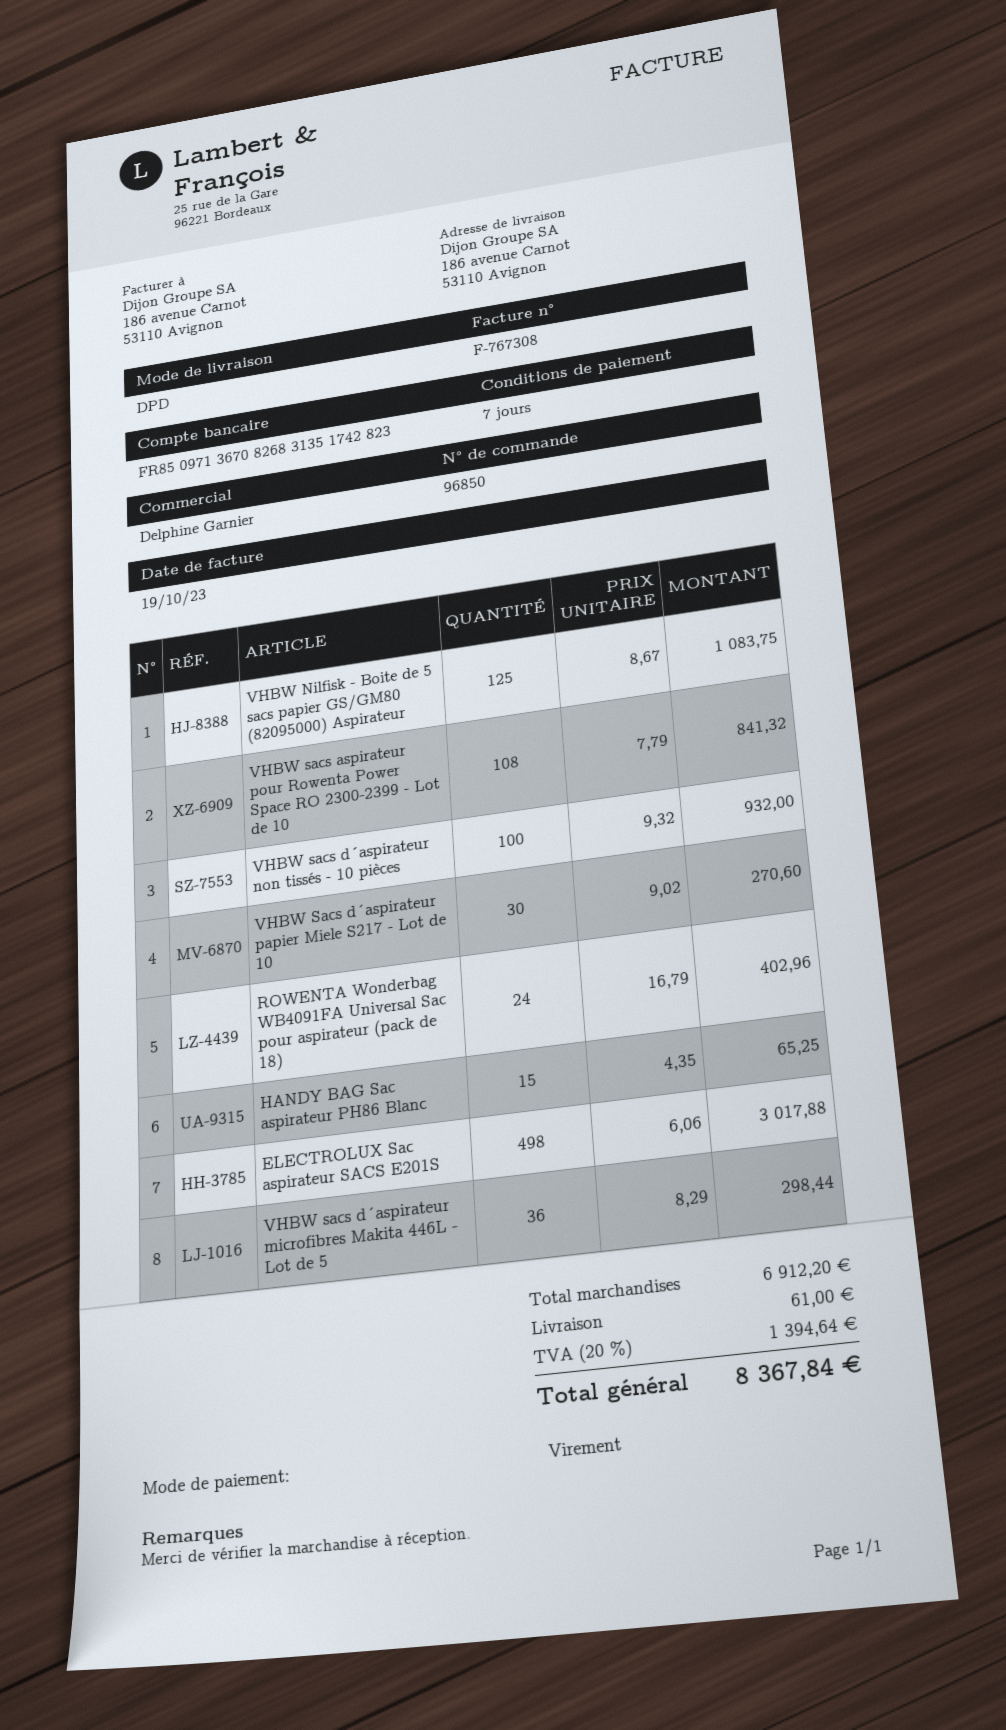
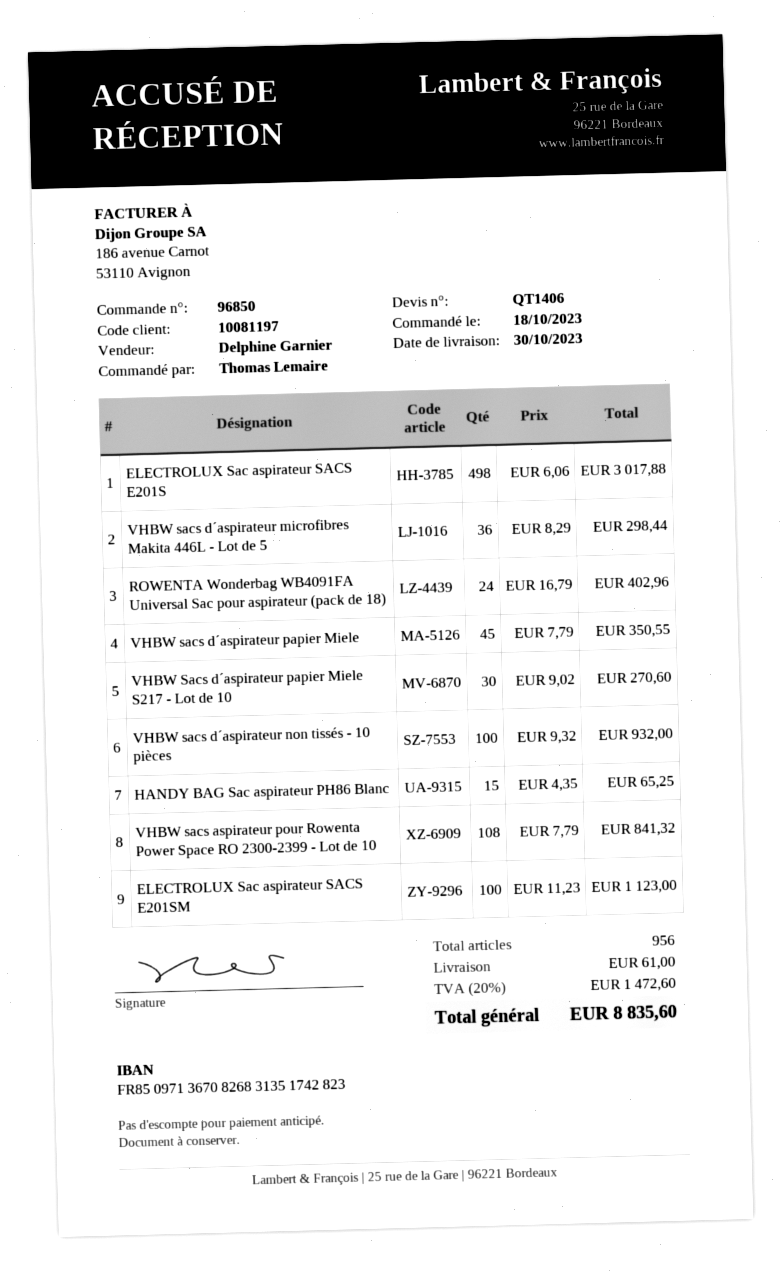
VHBW Nilfisk - Boite de 5 sacs papier GS/GM80 (82095000) Aspirateur: 125 x 8.67 = 1083.75 -> none
VHBW sacs d´aspirateur papier Miele: none -> 45 x 7.79 = 350.55
ELECTROLUX Sac aspirateur SACS E201SM: none -> 100 x 11.23 = 1123.00
tax: 20% = 1394.64 -> 20% = 1472.60
total: 8367.84 -> 8835.60

